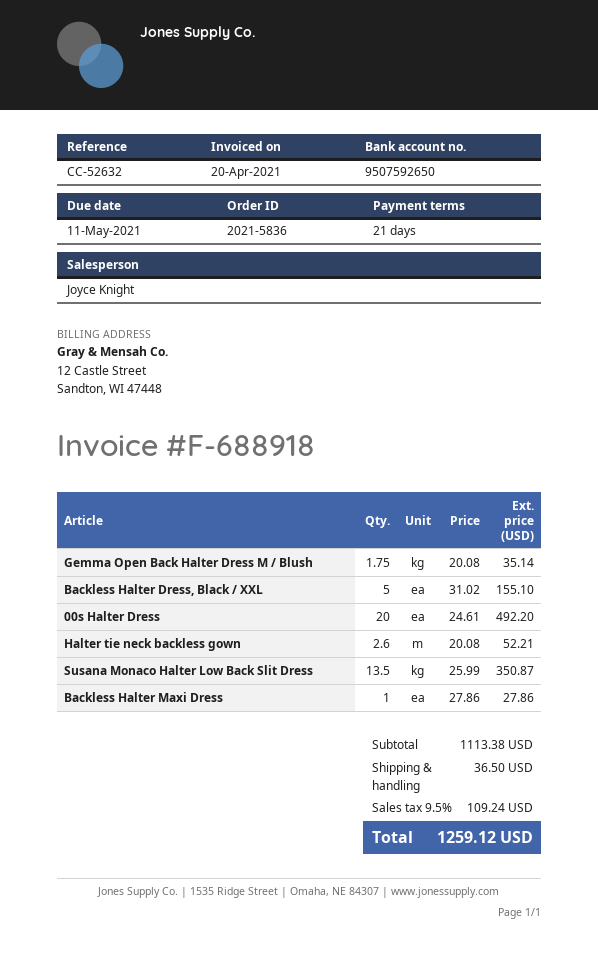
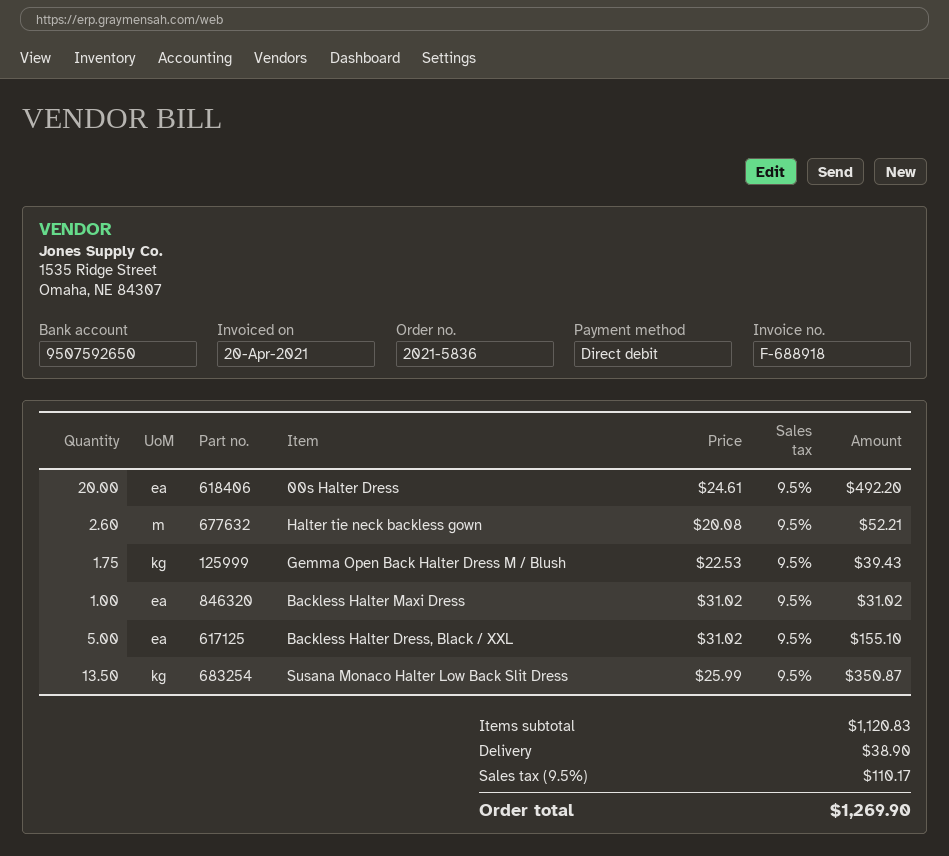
Gemma Open Back Halter Dress M / Blush: 1.75 x 20.08 = 35.14 -> 1.75 x 22.53 = 39.43
Backless Halter Maxi Dress: 1 x 27.86 = 27.86 -> 1 x 31.02 = 31.02
subtotal: 1113.38 -> 1120.83
shipping: 36.50 -> 38.90
tax: 9.5% = 109.24 -> 9.5% = 110.17
total: 1259.12 -> 1269.90

